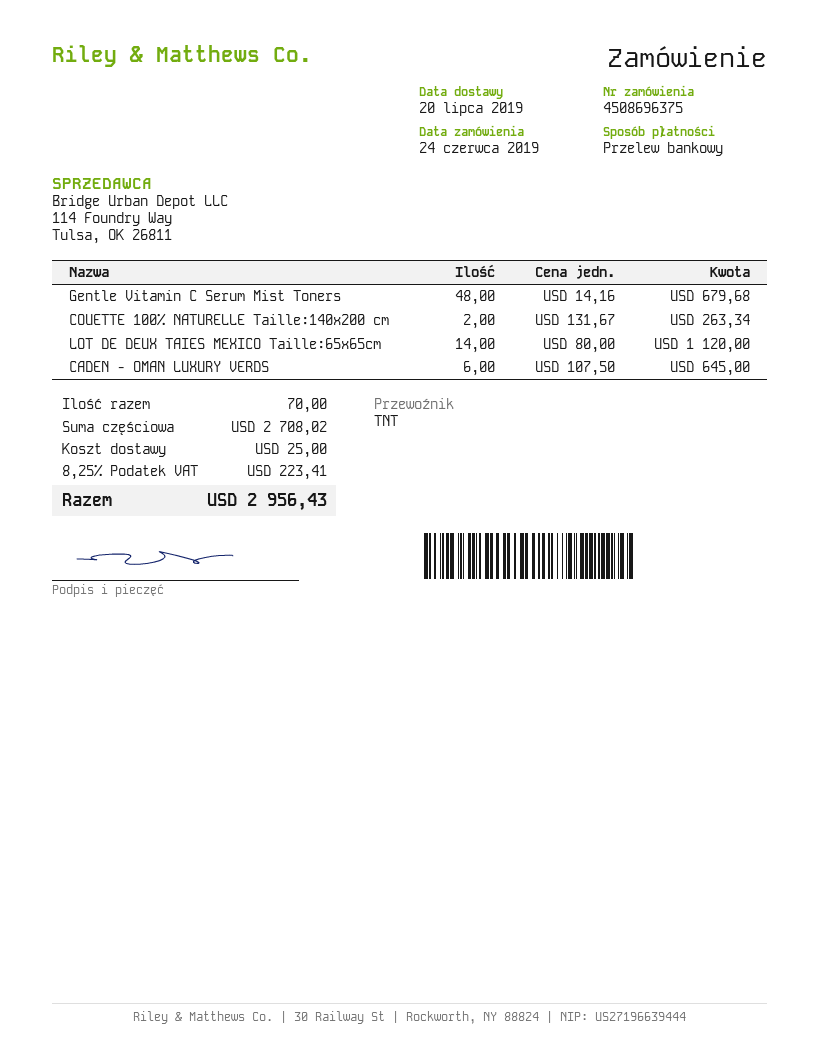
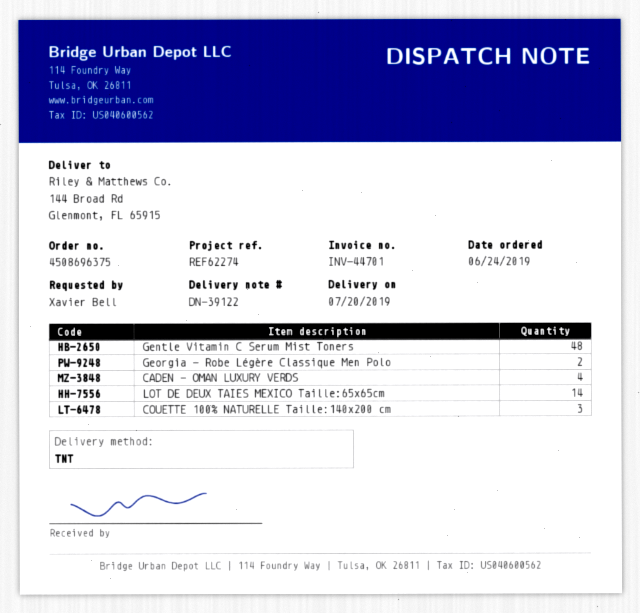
COUETTE 100% NATURELLE Taille:140x200 cm: 2 -> 3
CADEN - OMAN LUXURY VERDS: 6 -> 4
Georgia - Robe Légère Classique Men Polo: none -> 2

